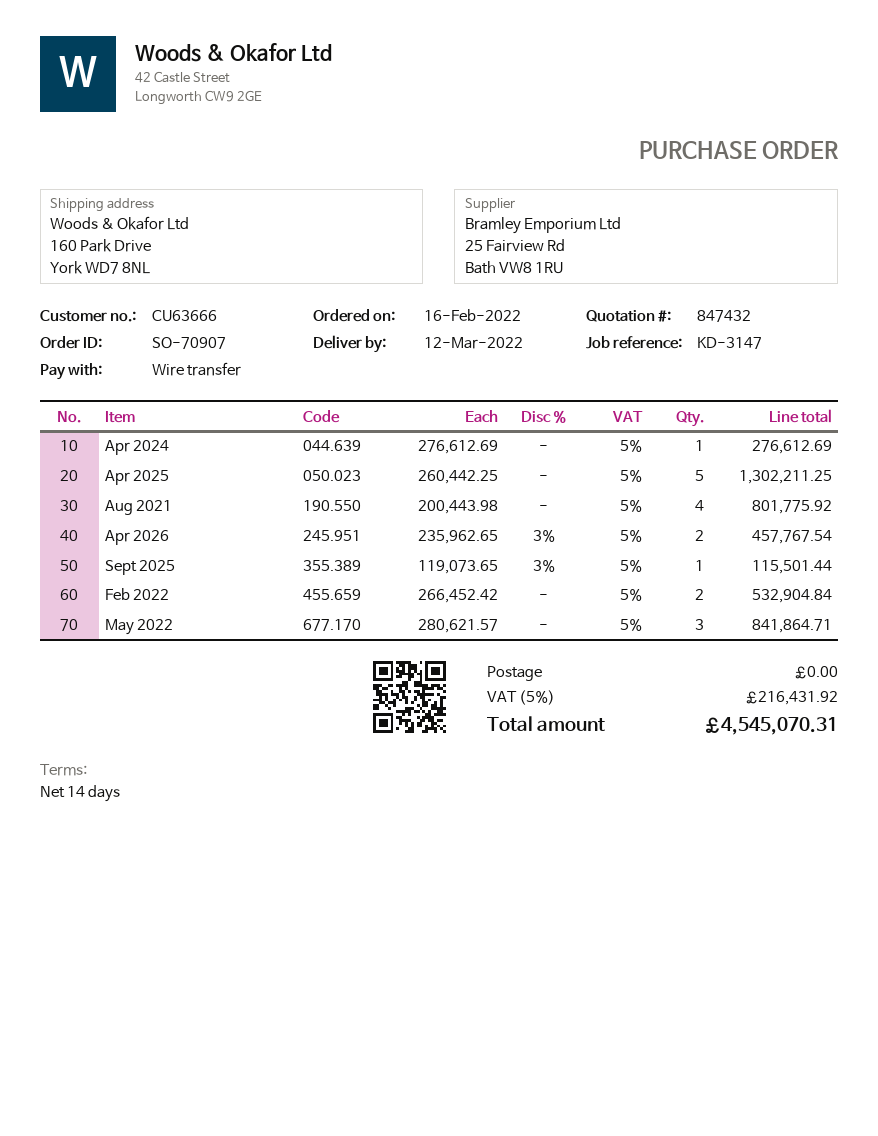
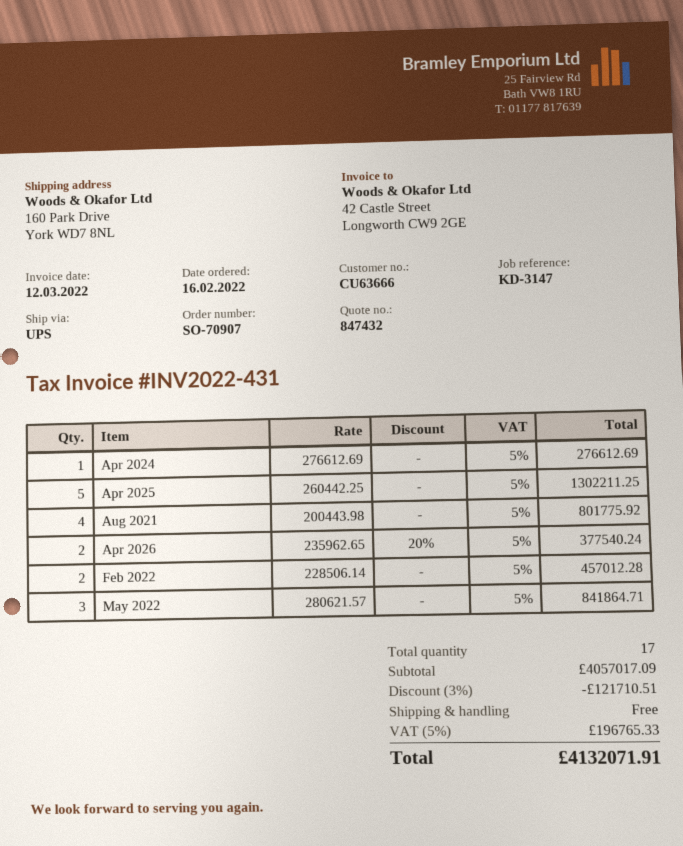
Apr 2026: 2 x 235962.65 - 3% = 457767.54 -> 2 x 235962.65 - 20% = 377540.24
Sept 2025: 1 x 119073.65 - 3% = 115501.44 -> none
Feb 2022: 2 x 266452.42 = 532904.84 -> 2 x 228506.14 = 457012.28
discount: none -> 3% = 121710.51
tax: 5% = 216431.92 -> 5% = 196765.33
total: 4545070.31 -> 4132071.91

